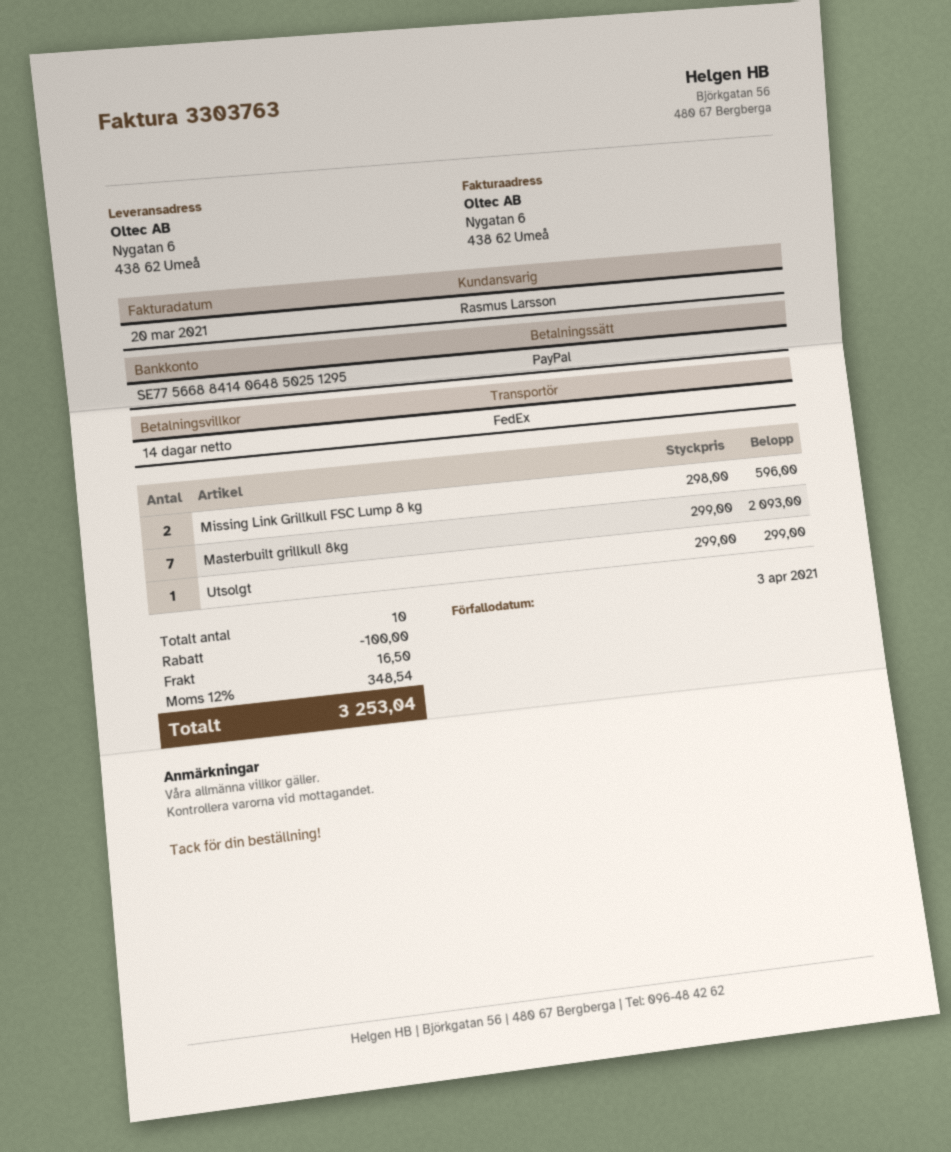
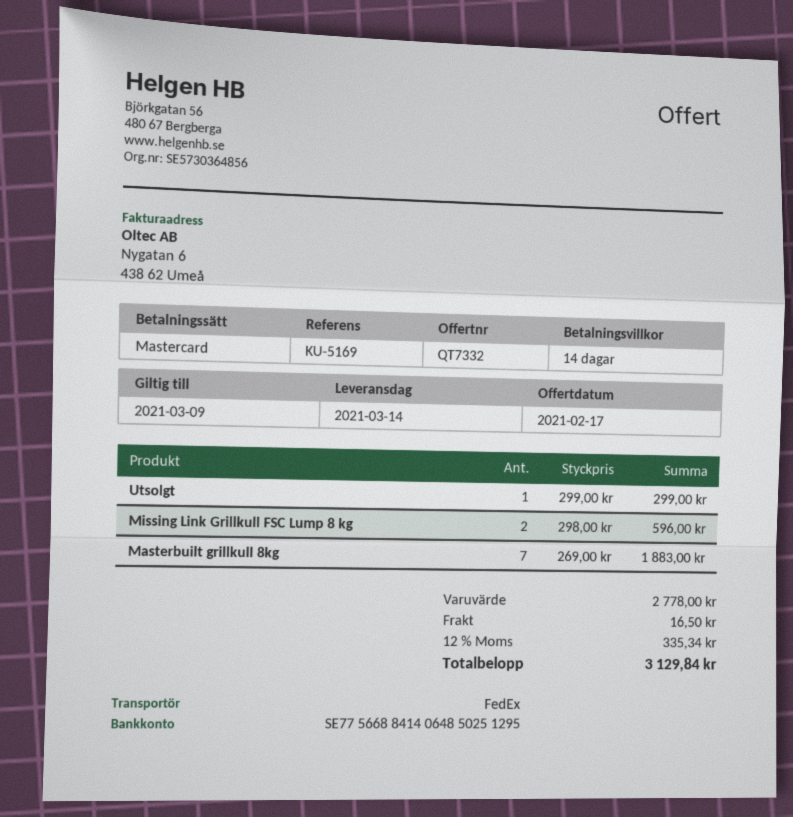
payment method: PayPal -> Mastercard
Masterbuilt grillkull 8kg: 7 x 299.00 = 2093.00 -> 7 x 269.00 = 1883.00
discount: 100.00 -> none
tax: 12% = 348.54 -> 12% = 335.34
total: 3253.04 -> 3129.84

